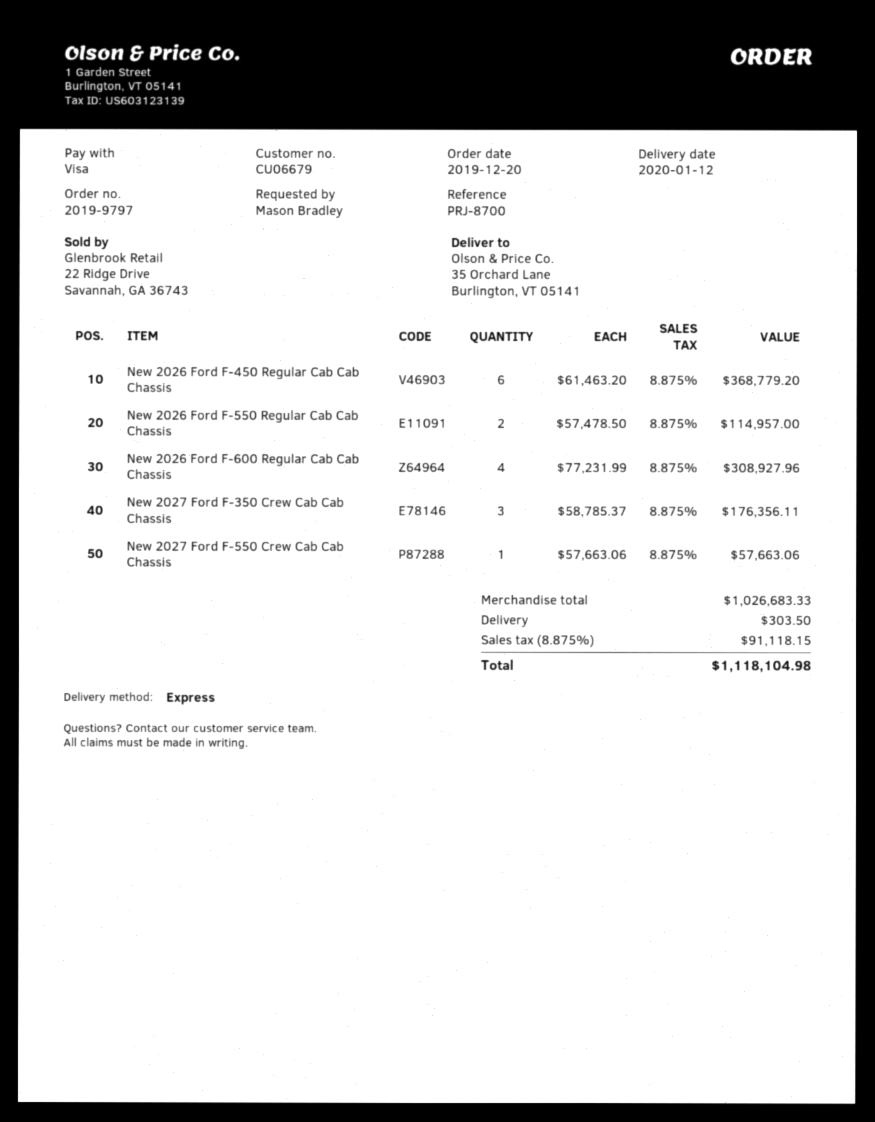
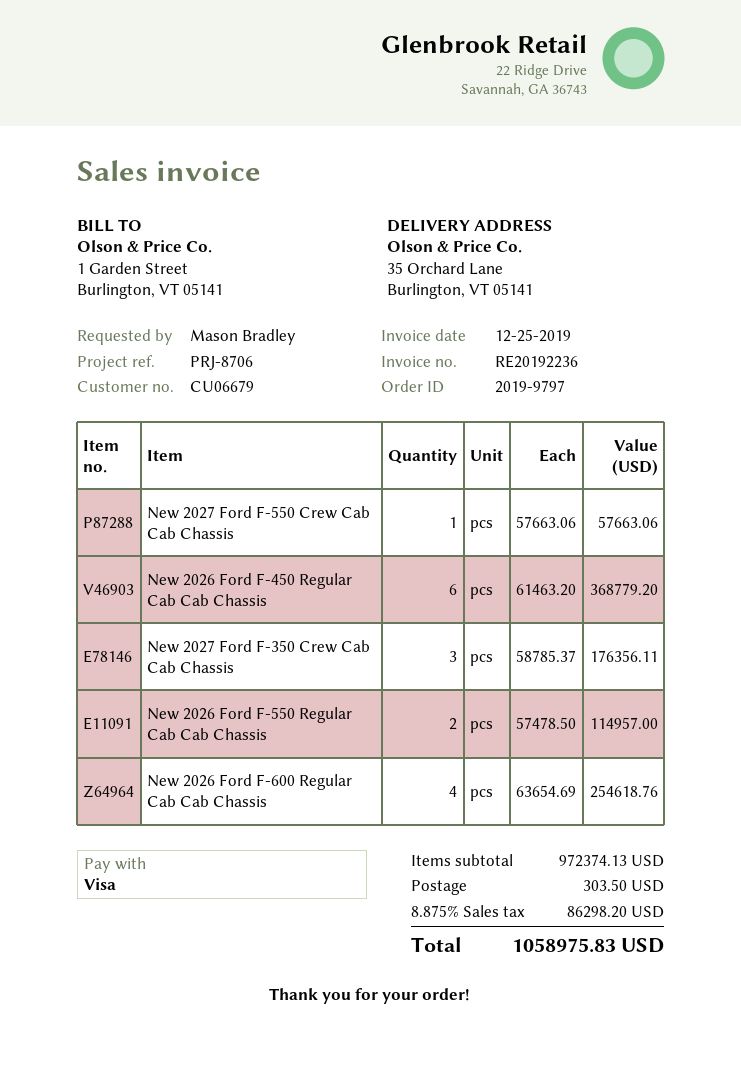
reference: PRJ-8700 -> PRJ-8706
New 2026 Ford F-600 Regular Cab Cab Chassis: 4 x 77231.99 = 308927.96 -> 4 x 63654.69 = 254618.76
subtotal: 1026683.33 -> 972374.13
tax: 8.875% = 91118.15 -> 8.875% = 86298.20
total: 1118104.98 -> 1058975.83

